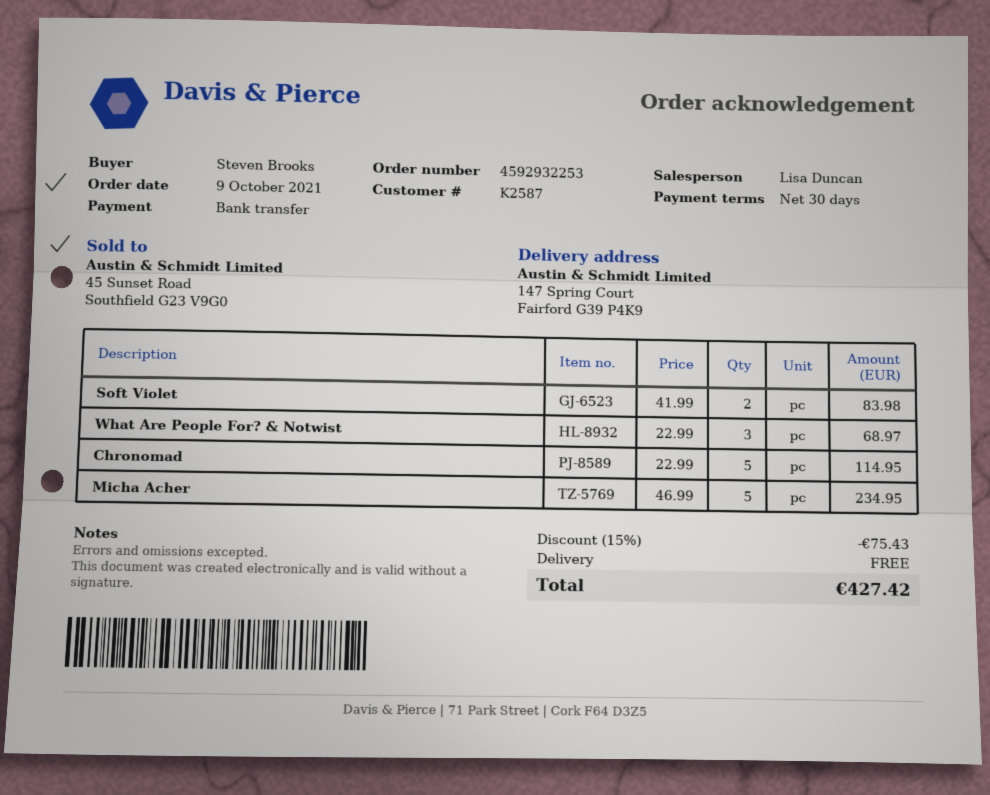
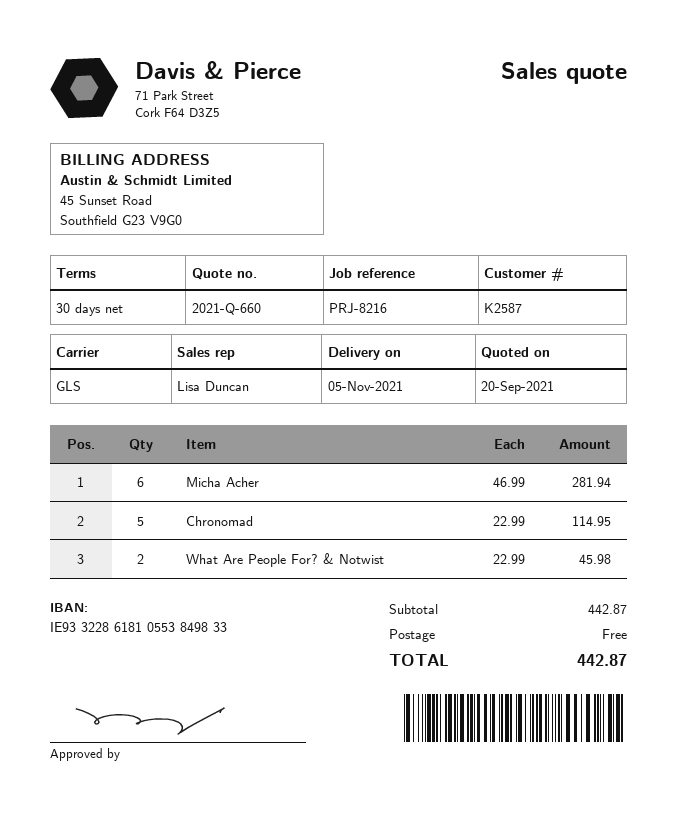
Soft Violet: 2 x 41.99 = 83.98 -> none
What Are People For? & Notwist: 3 x 22.99 = 68.97 -> 2 x 22.99 = 45.98
Micha Acher: 5 x 46.99 = 234.95 -> 6 x 46.99 = 281.94
discount: 15% = 75.43 -> none
total: 427.42 -> 442.87

